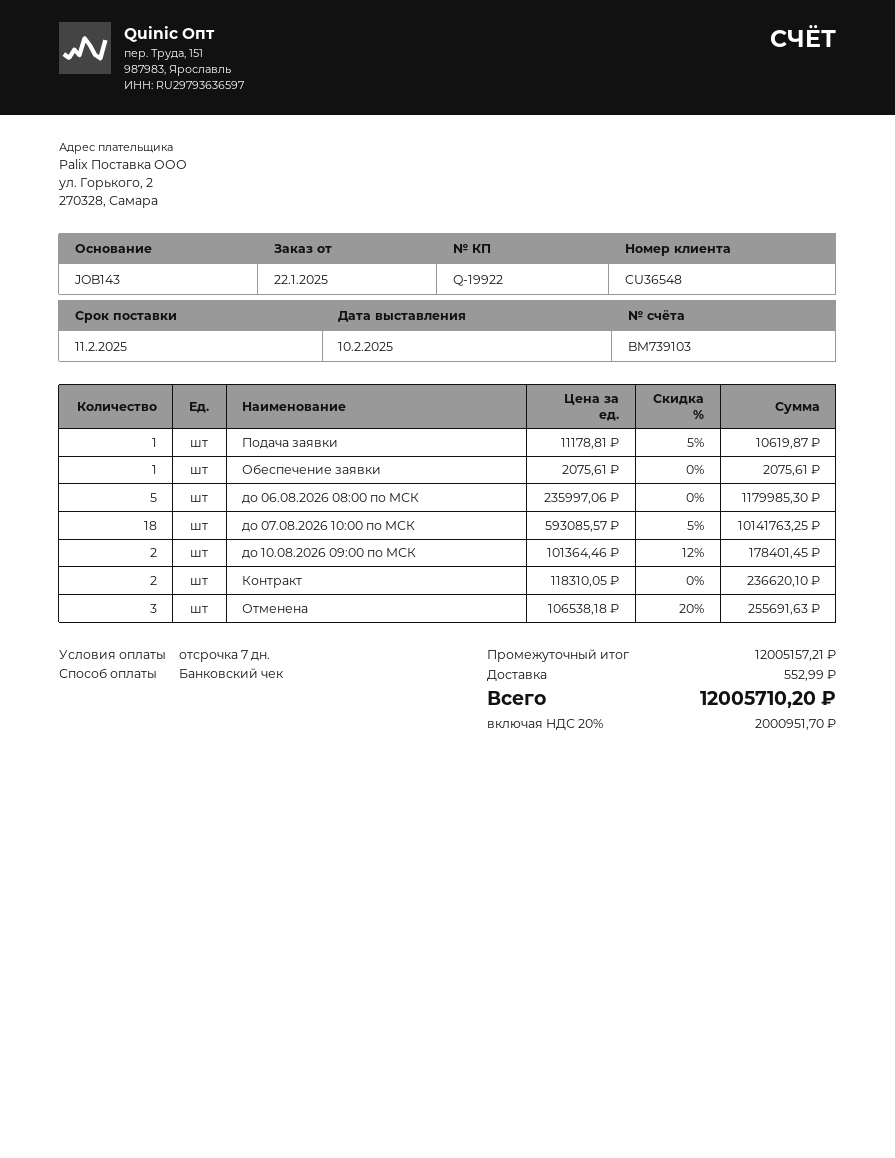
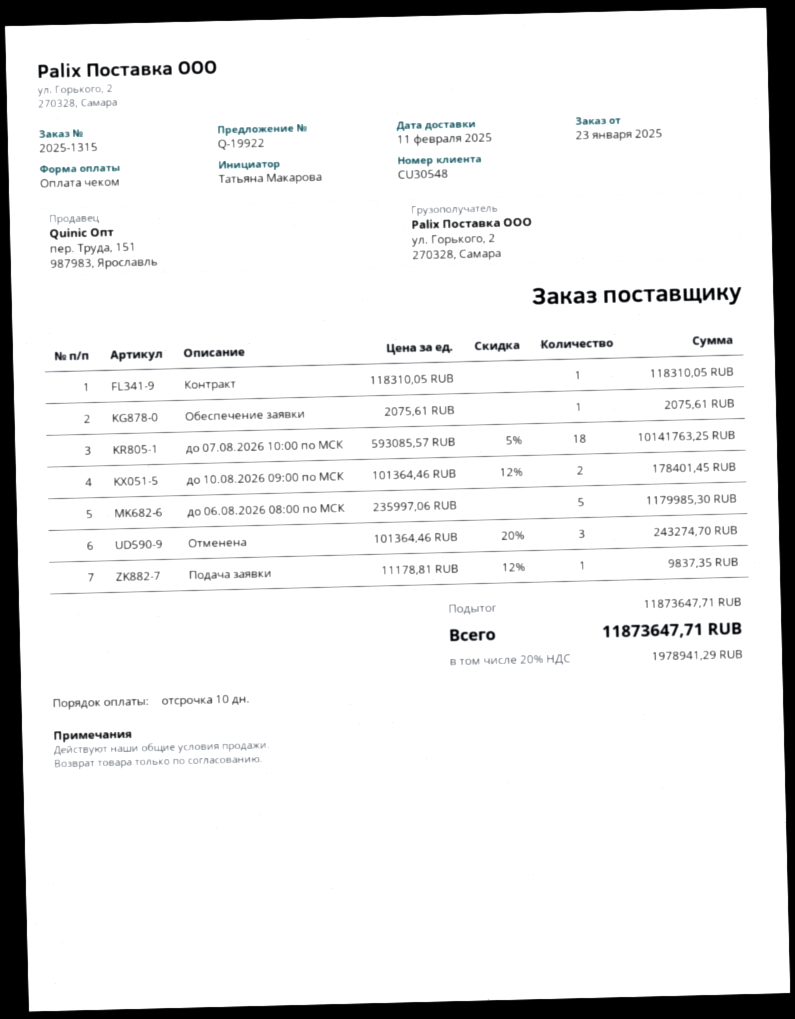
order date: 2025-01-22 -> 2025-01-23
payment terms: 7 days -> 10 days
customer number: CU36548 -> CU30548
Подача заявки: 1 x 11178.81 - 5% = 10619.87 -> 1 x 11178.81 - 12% = 9837.35
Контракт: 2 x 118310.05 = 236620.10 -> 1 x 118310.05 = 118310.05
Отменена: 3 x 106538.18 - 20% = 255691.63 -> 3 x 101364.46 - 20% = 243274.70
subtotal: 12005157.21 -> 11873647.71
shipping: 552.99 -> none
tax: 20% = 2000951.70 -> 20% = 1978941.29
total: 12005710.20 -> 11873647.71

